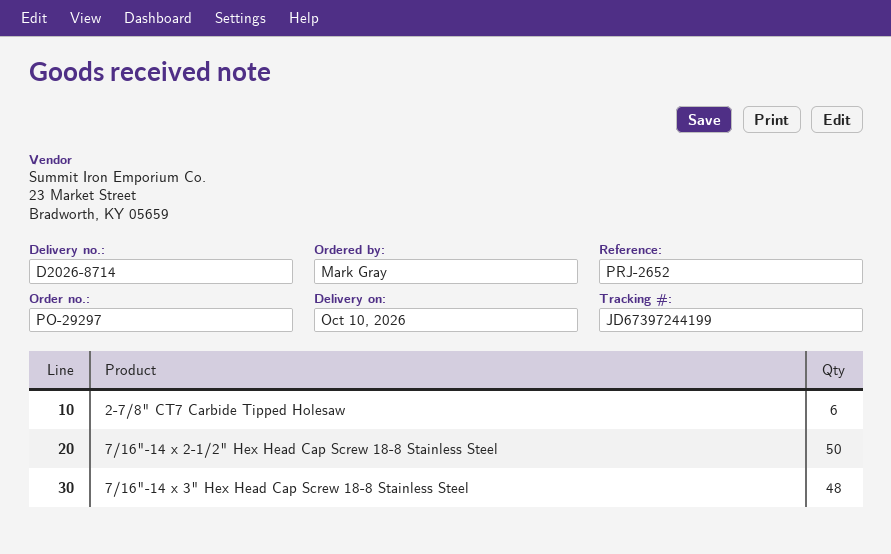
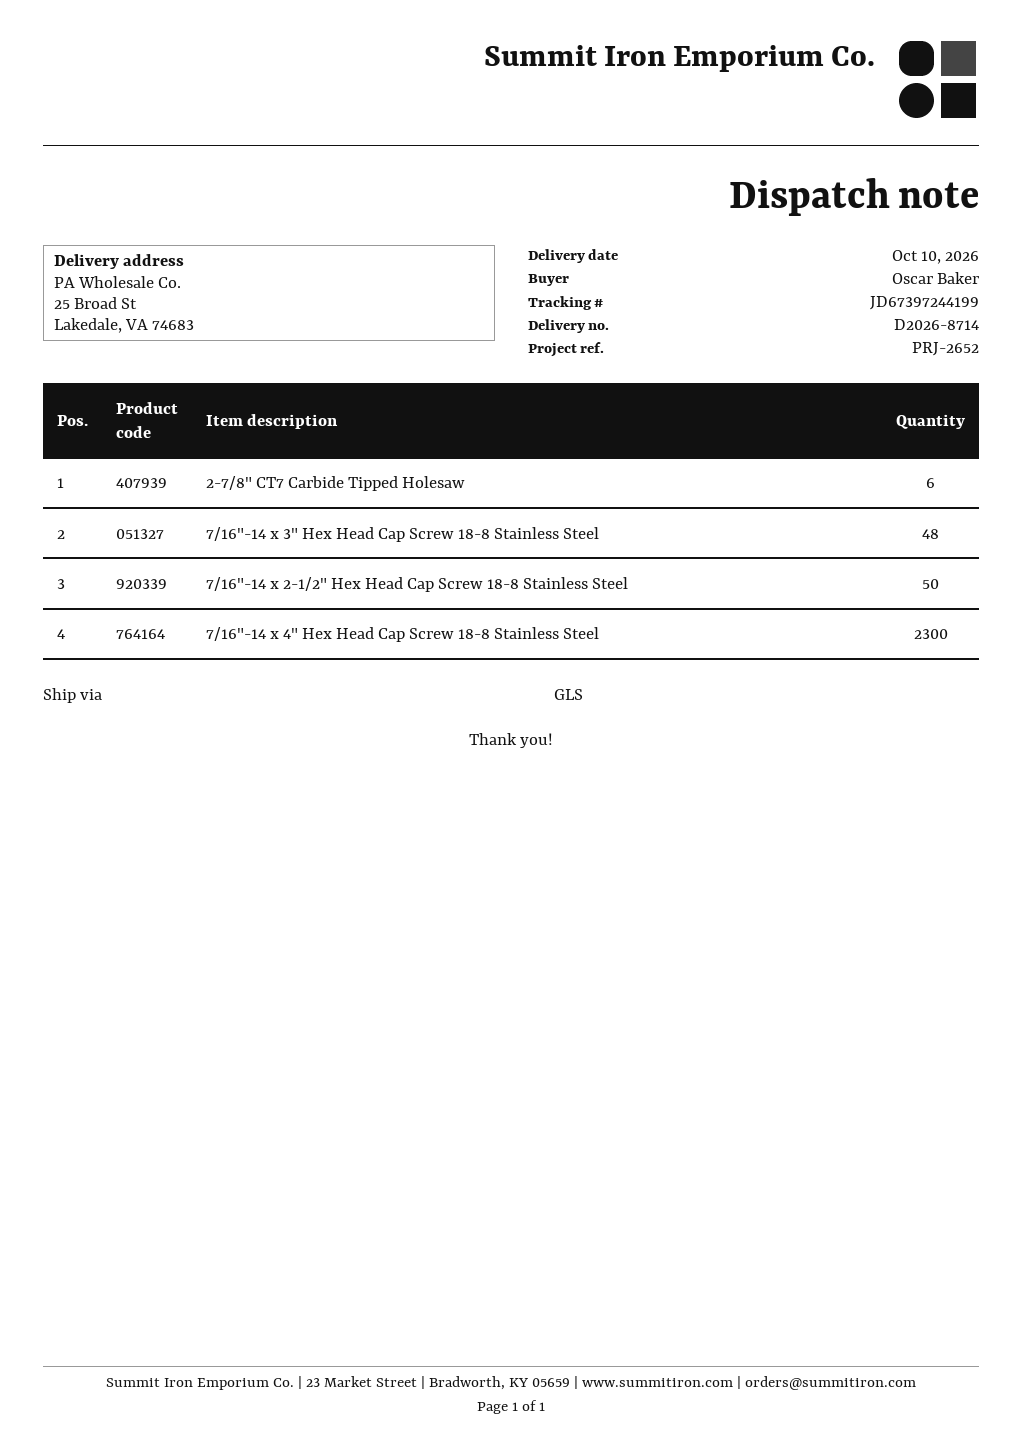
ordered by: Mark Gray -> Oscar Baker
7/16"-14 x 4" Hex Head Cap Screw 18-8 Stainless Steel: none -> 2300

